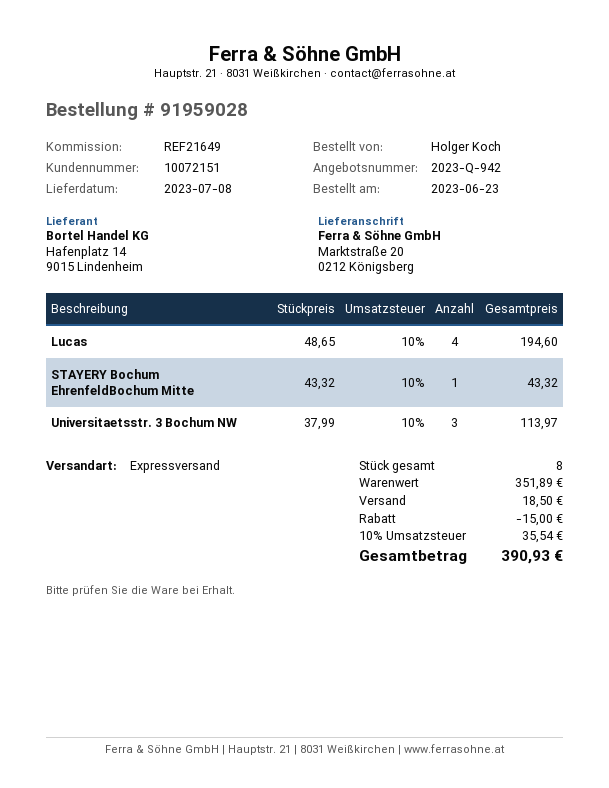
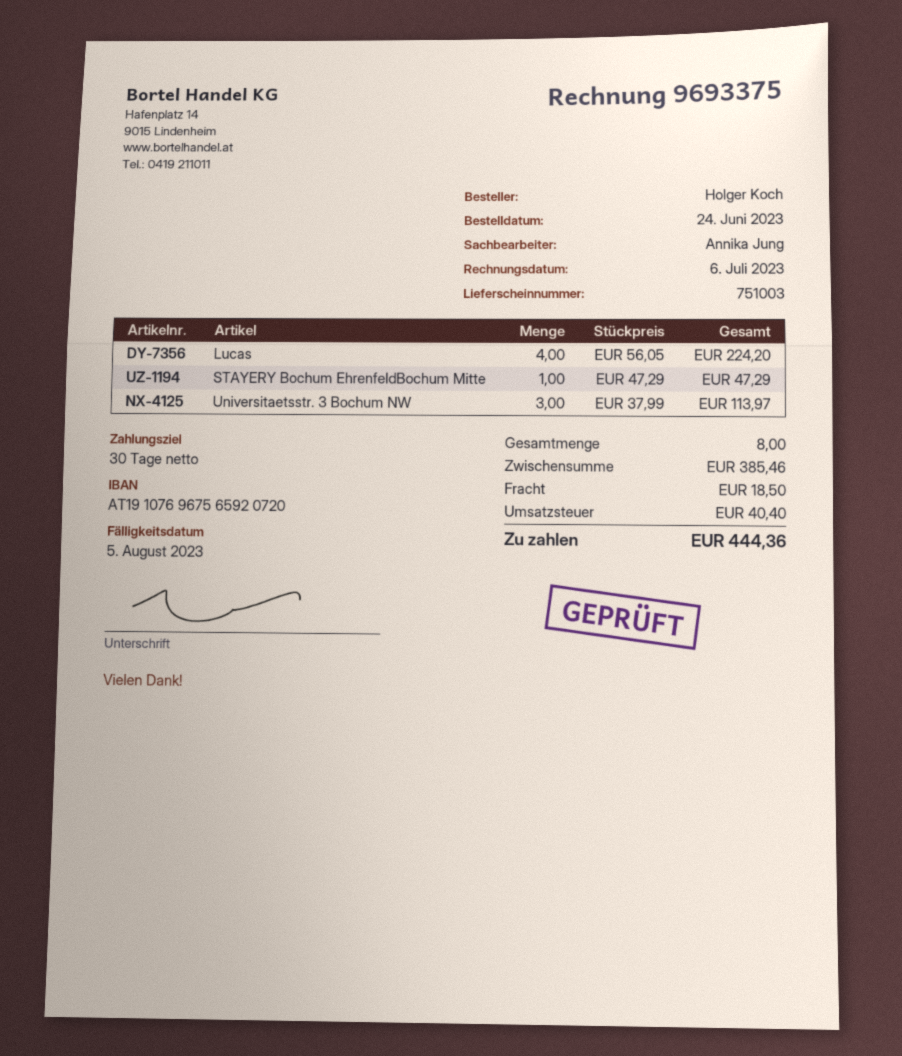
order date: 2023-06-23 -> 2023-06-24
Lucas: 4 x 48.65 = 194.60 -> 4 x 56.05 = 224.20
STAYERY Bochum EhrenfeldBochum Mitte: 1 x 43.32 = 43.32 -> 1 x 47.29 = 47.29
subtotal: 351.89 -> 385.46
discount: 15.00 -> none
tax: 35.54 -> 40.40
total: 390.93 -> 444.36

